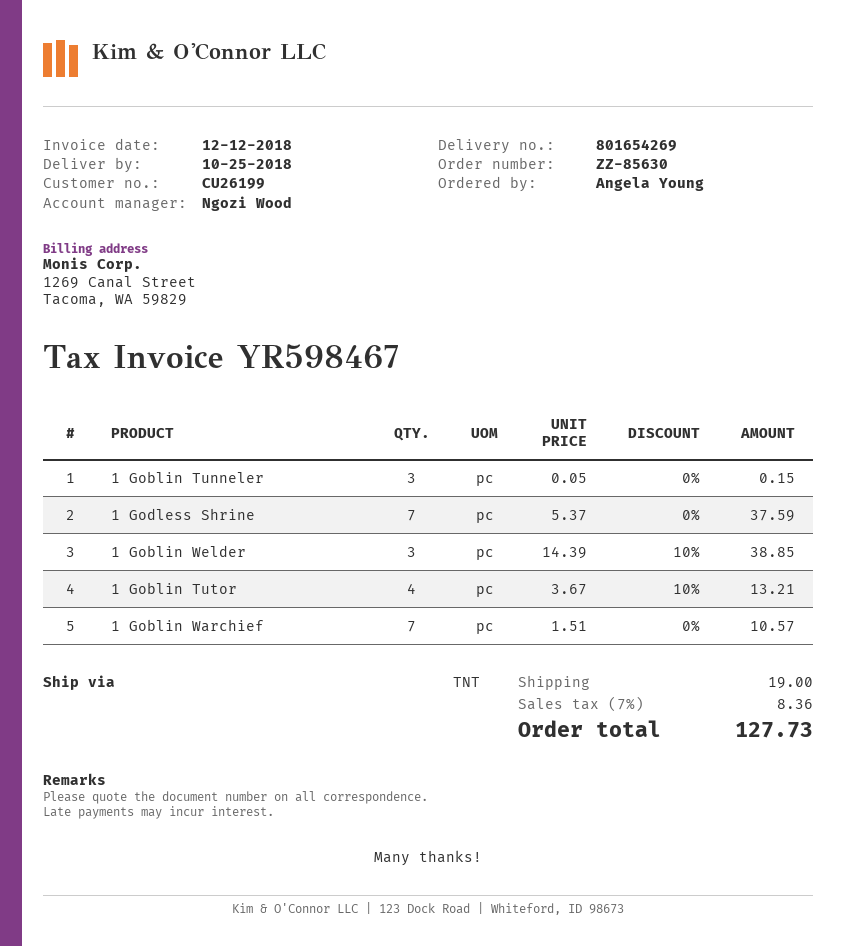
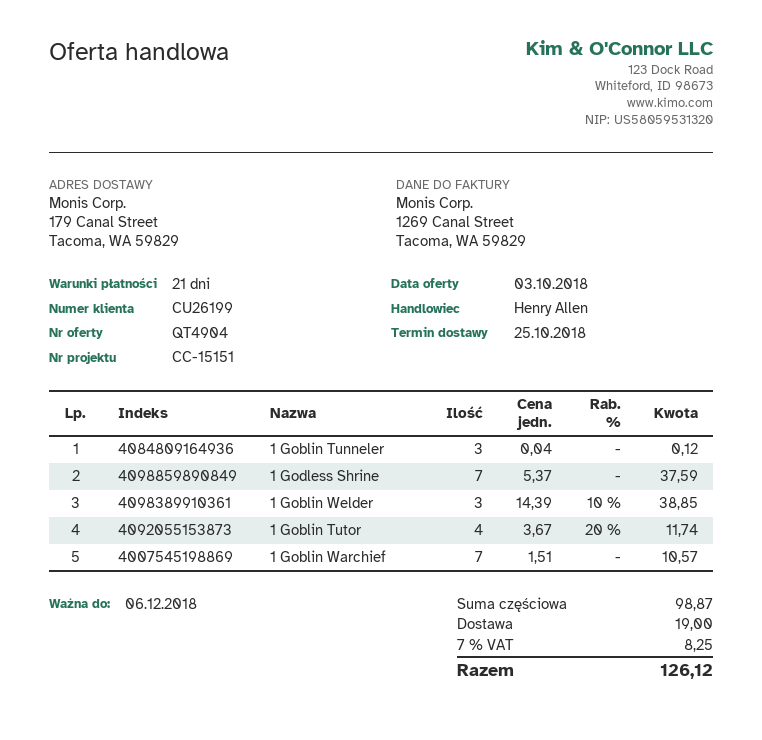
sales rep: Ngozi Wood -> Henry Allen
1 Goblin Tunneler: 3 x 0.05 = 0.15 -> 3 x 0.04 = 0.12
1 Goblin Tutor: 4 x 3.67 - 10% = 13.21 -> 4 x 3.67 - 20% = 11.74
tax: 7% = 8.36 -> 7% = 8.25
total: 127.73 -> 126.12

